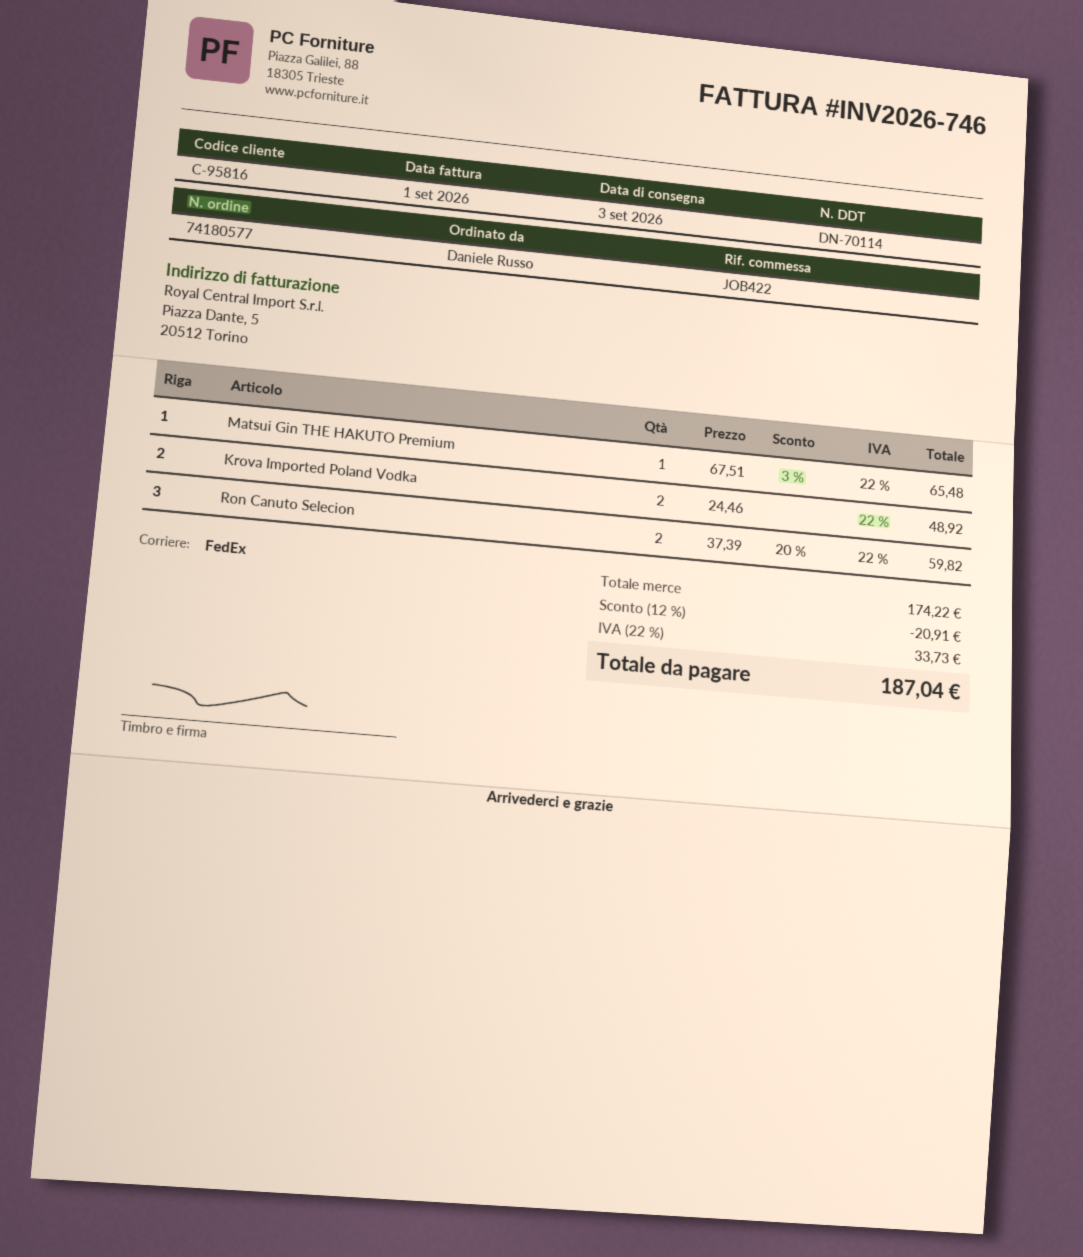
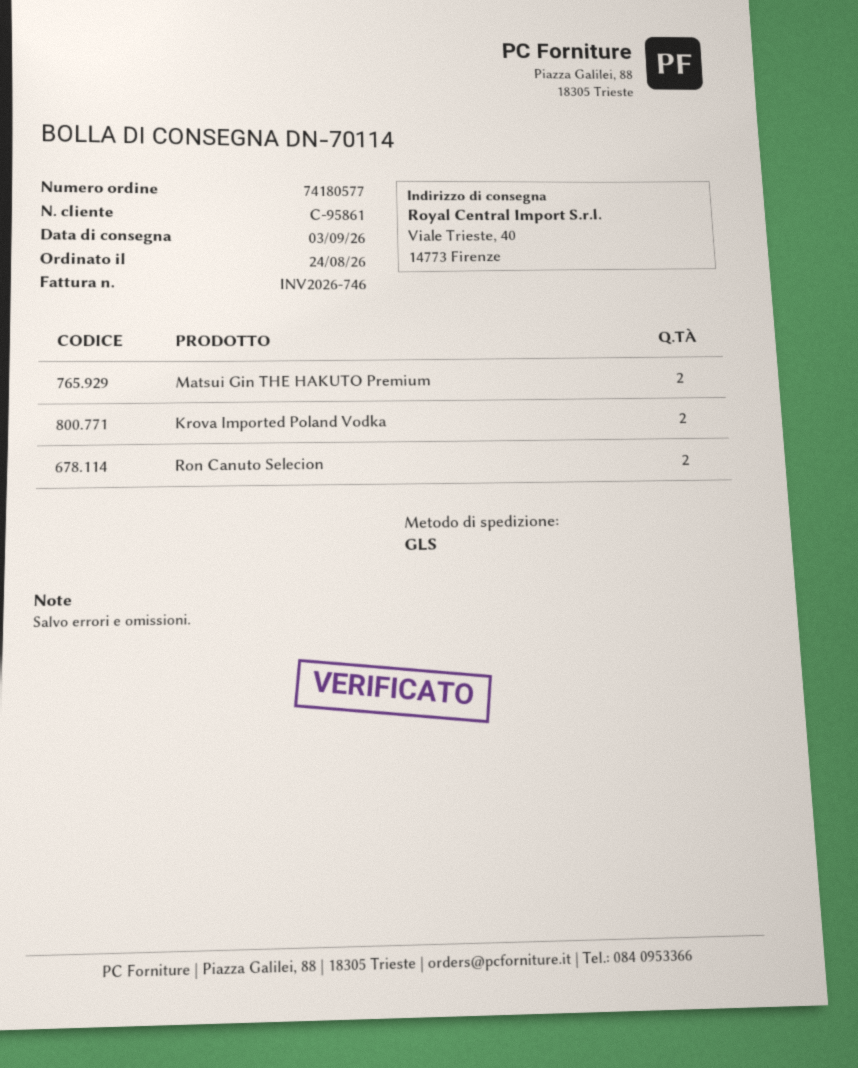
customer number: C-95816 -> C-95861
shipping method: FedEx -> GLS
Matsui Gin THE HAKUTO Premium: 1 -> 2

